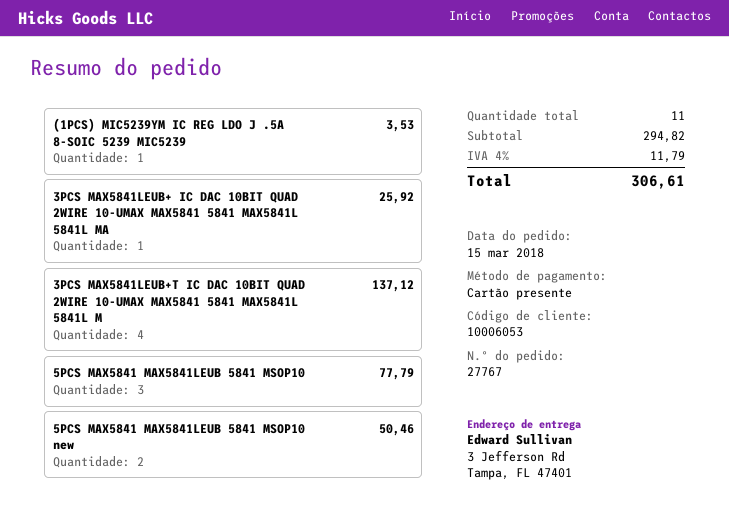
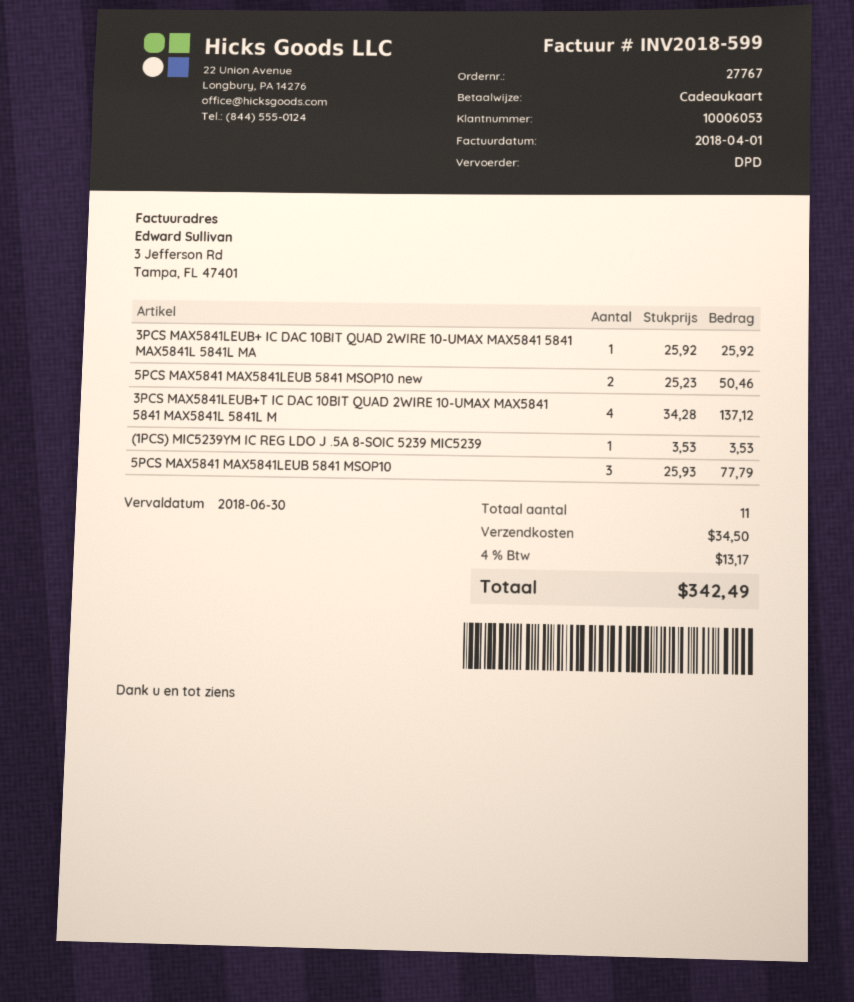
shipping: none -> 34.50
tax: 4% = 11.79 -> 4% = 13.17
total: 306.61 -> 342.49

